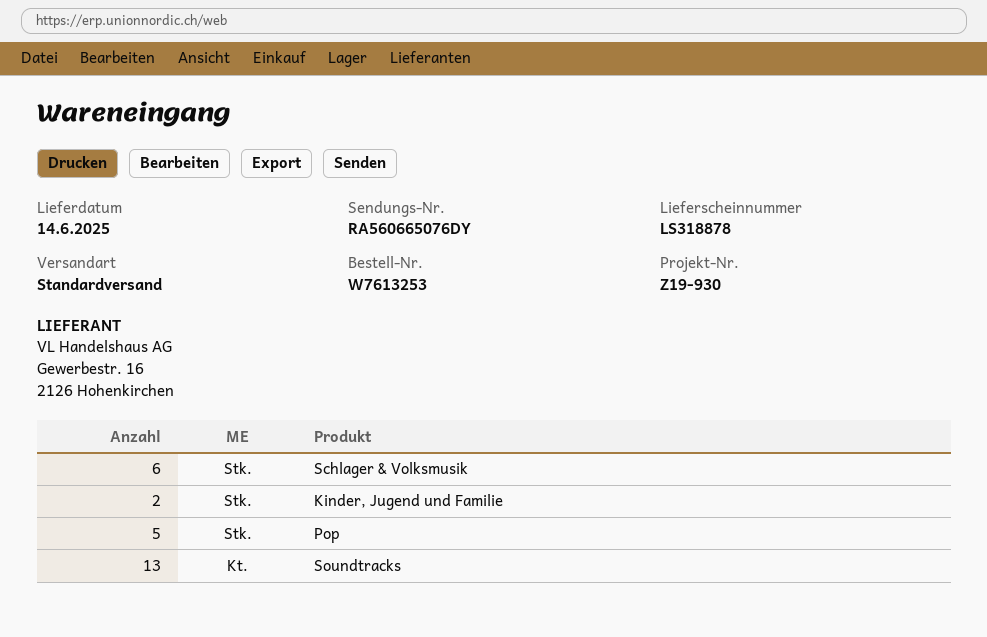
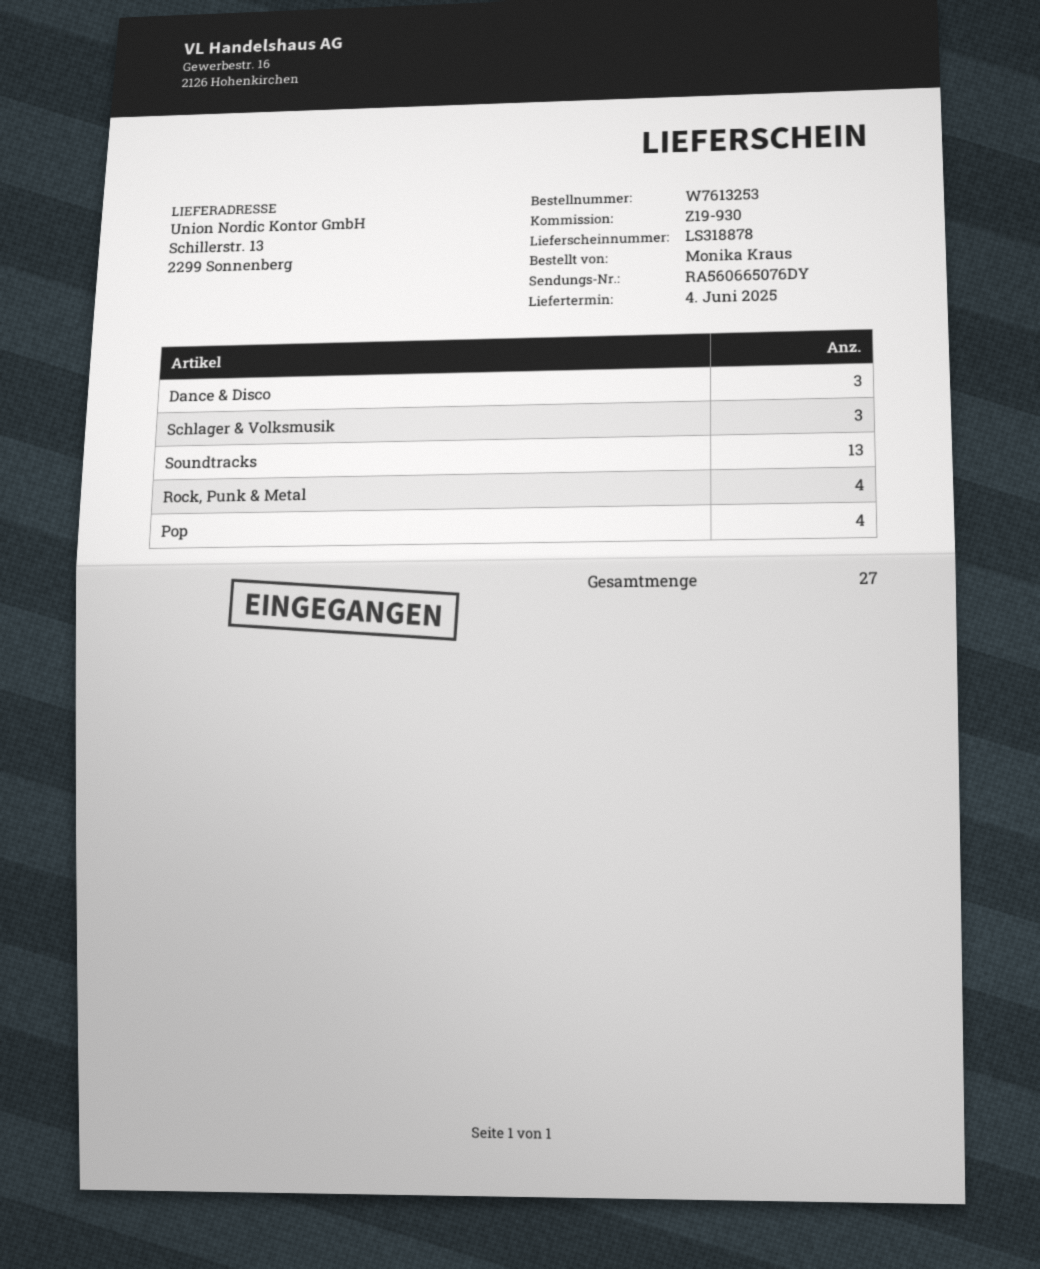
delivery date: 2025-06-14 -> 2025-06-04
Schlager & Volksmusik: 6 -> 3
Kinder, Jugend und Familie: 2 -> none
Pop: 5 -> 4
Dance & Disco: none -> 3
Rock, Punk & Metal: none -> 4

